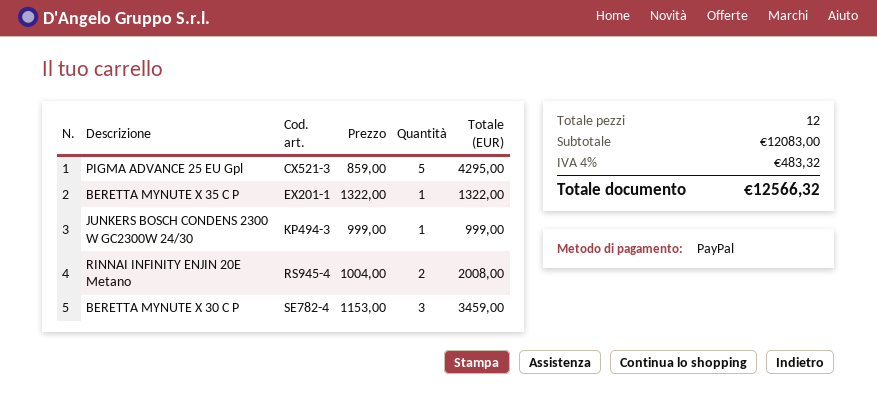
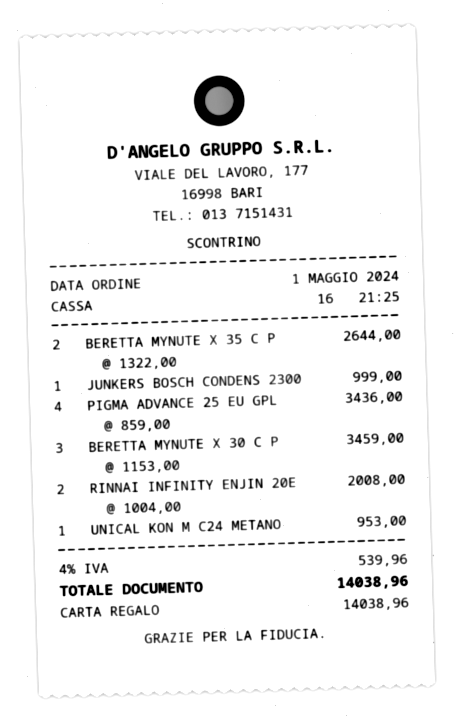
payment method: PayPal -> gift card
PIGMA ADVANCE 25 EU Gpl: 5 x 859.00 = 4295.00 -> 4 x 859.00 = 3436.00
BERETTA MYNUTE X 35 C P: 1 x 1322.00 = 1322.00 -> 2 x 1322.00 = 2644.00
UNICAL KON M C24 METANO: none -> 1 x 953.00 = 953.00
tax: 4% = 483.32 -> 4% = 539.96
total: 12566.32 -> 14038.96

